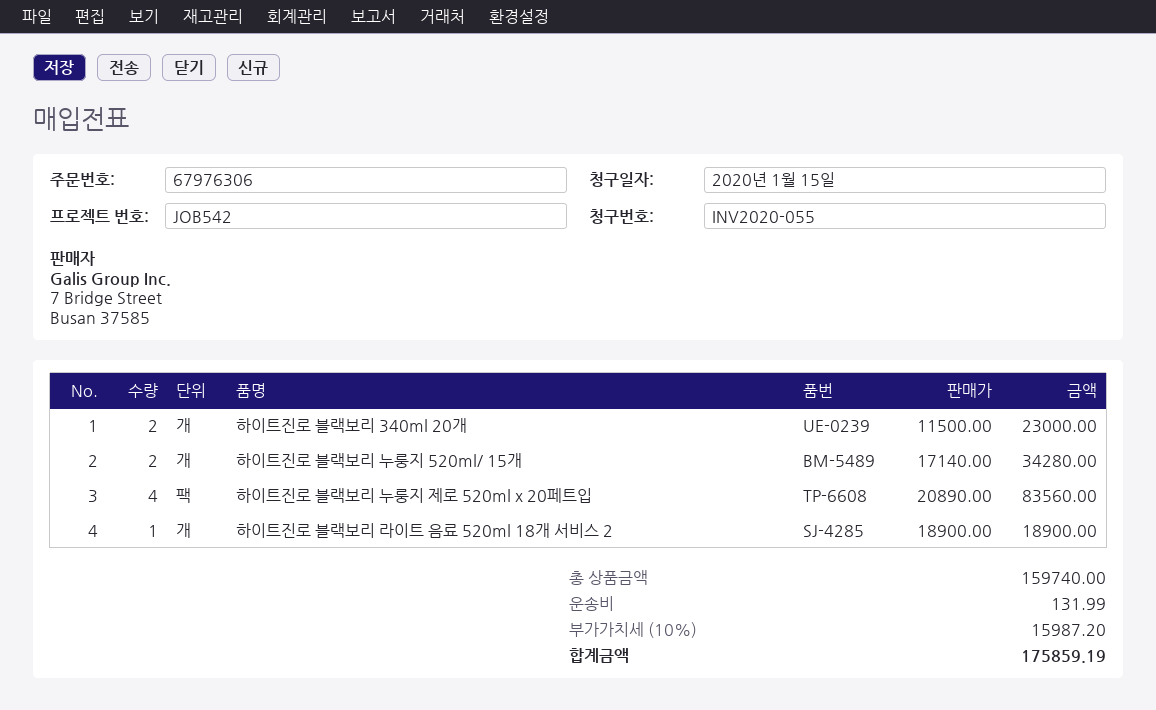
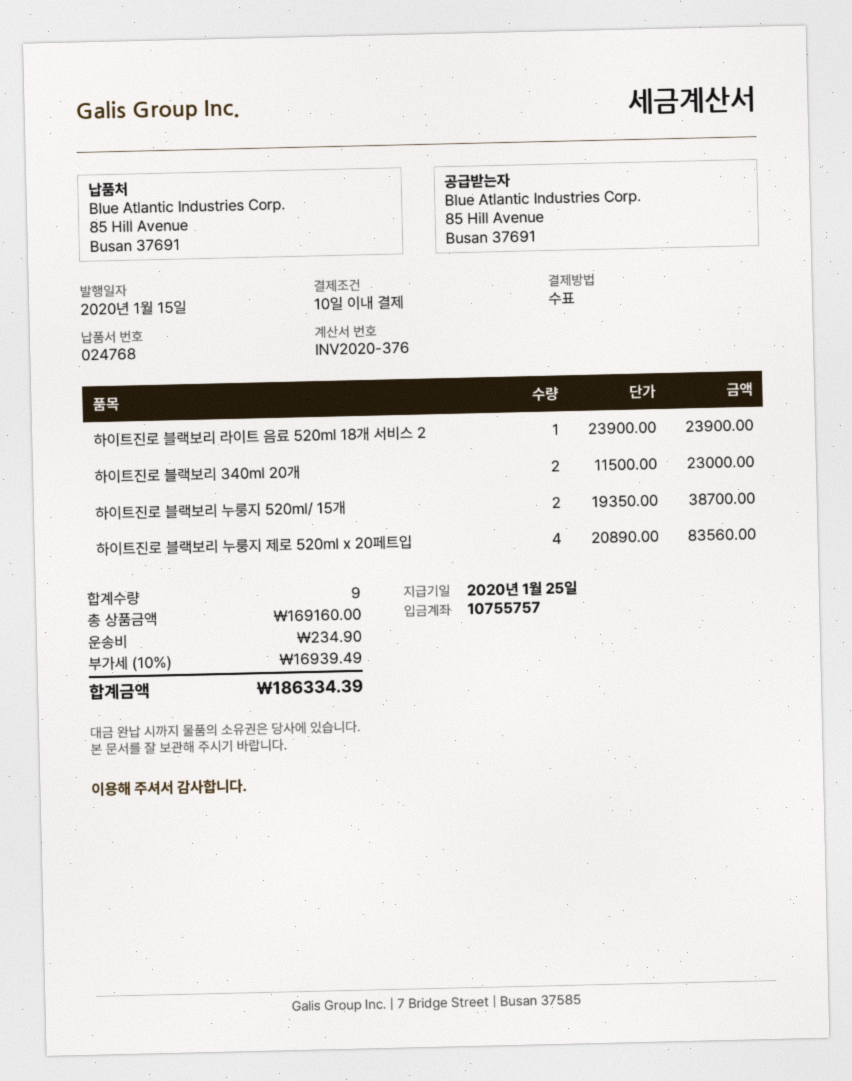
invoice number: INV2020-055 -> INV2020-376
하이트진로 블랙보리 누룽지 520ml/ 15개: 2 x 17140.00 = 34280.00 -> 2 x 19350.00 = 38700.00
하이트진로 블랙보리 라이트 음료 520ml 18개 서비스 2: 1 x 18900.00 = 18900.00 -> 1 x 23900.00 = 23900.00
subtotal: 159740.00 -> 169160.00
shipping: 131.99 -> 234.90
tax: 10% = 15987.20 -> 10% = 16939.49
total: 175859.19 -> 186334.39

